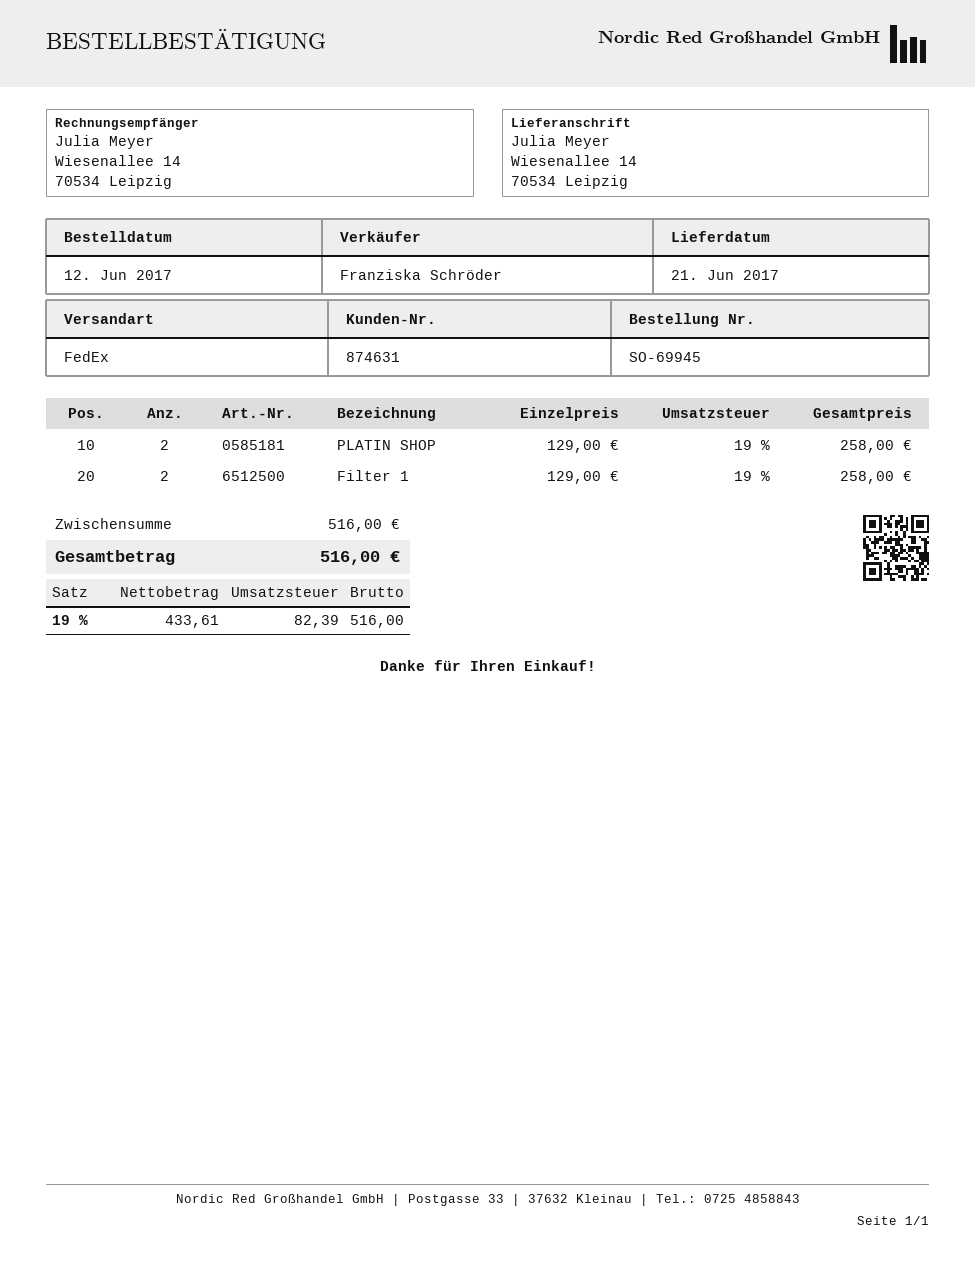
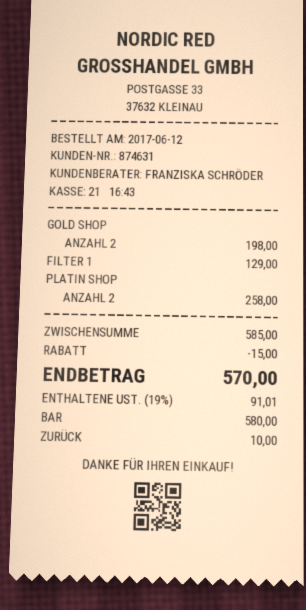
Filter 1: 2 for 258.00 -> 1 for 129.00
GOLD SHOP: none -> 2 for 198.00
subtotal: 516.00 -> 585.00
discount: none -> 15.00
tax: 19% = 82.39 -> 19% = 91.01
total: 516.00 -> 570.00

